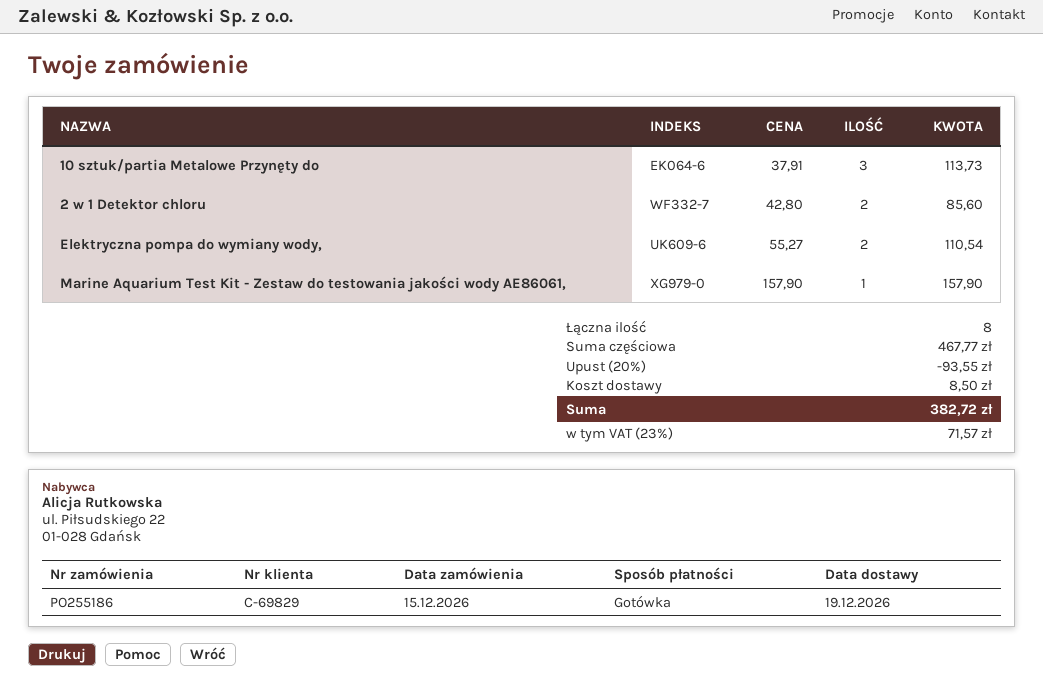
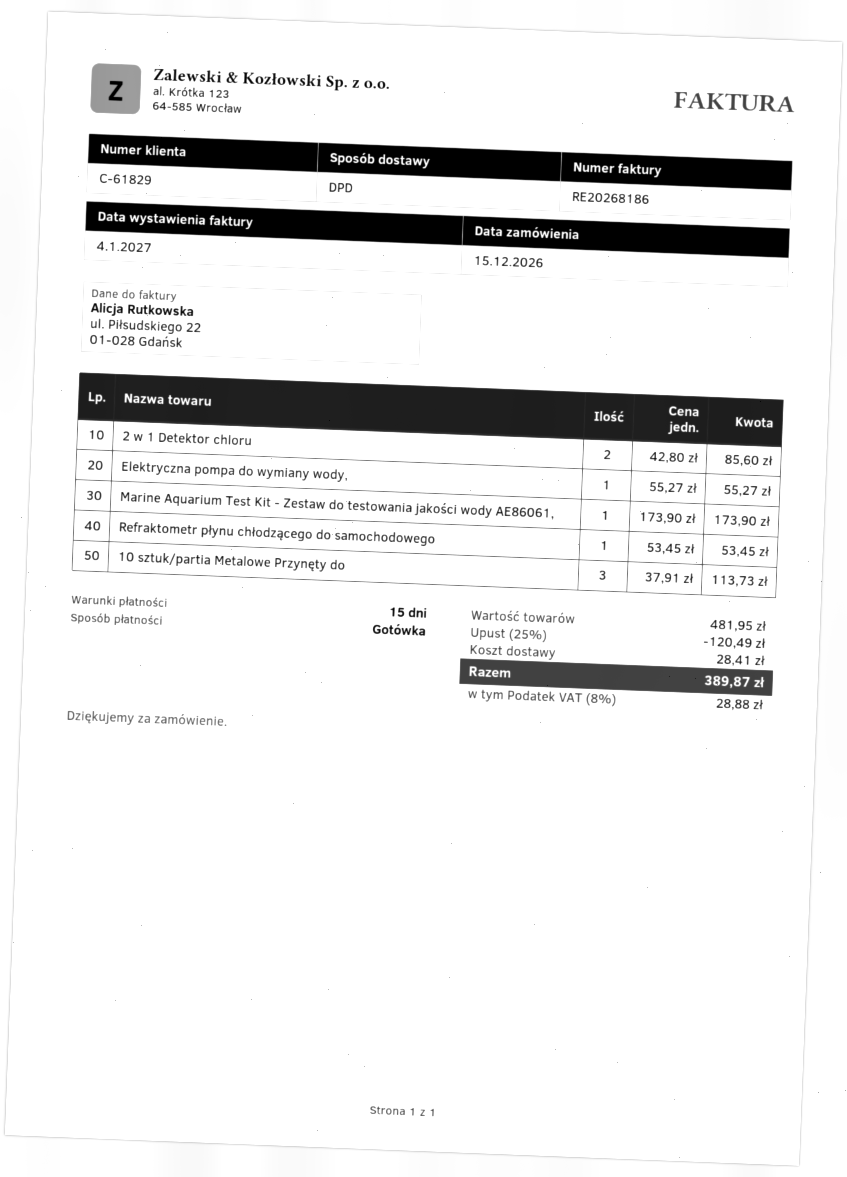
customer number: C-69829 -> C-61829
Elektryczna pompa do wymiany wody,: 2 x 55.27 = 110.54 -> 1 x 55.27 = 55.27
Marine Aquarium Test Kit - Zestaw do testowania jakości wody AE86061,: 1 x 157.90 = 157.90 -> 1 x 173.90 = 173.90
Refraktometr płynu chłodzącego do samochodowego: none -> 1 x 53.45 = 53.45
subtotal: 467.77 -> 481.95
discount: 20% = 93.55 -> 25% = 120.49
shipping: 8.50 -> 28.41
tax: 23% = 71.57 -> 8% = 28.88
total: 382.72 -> 389.87

